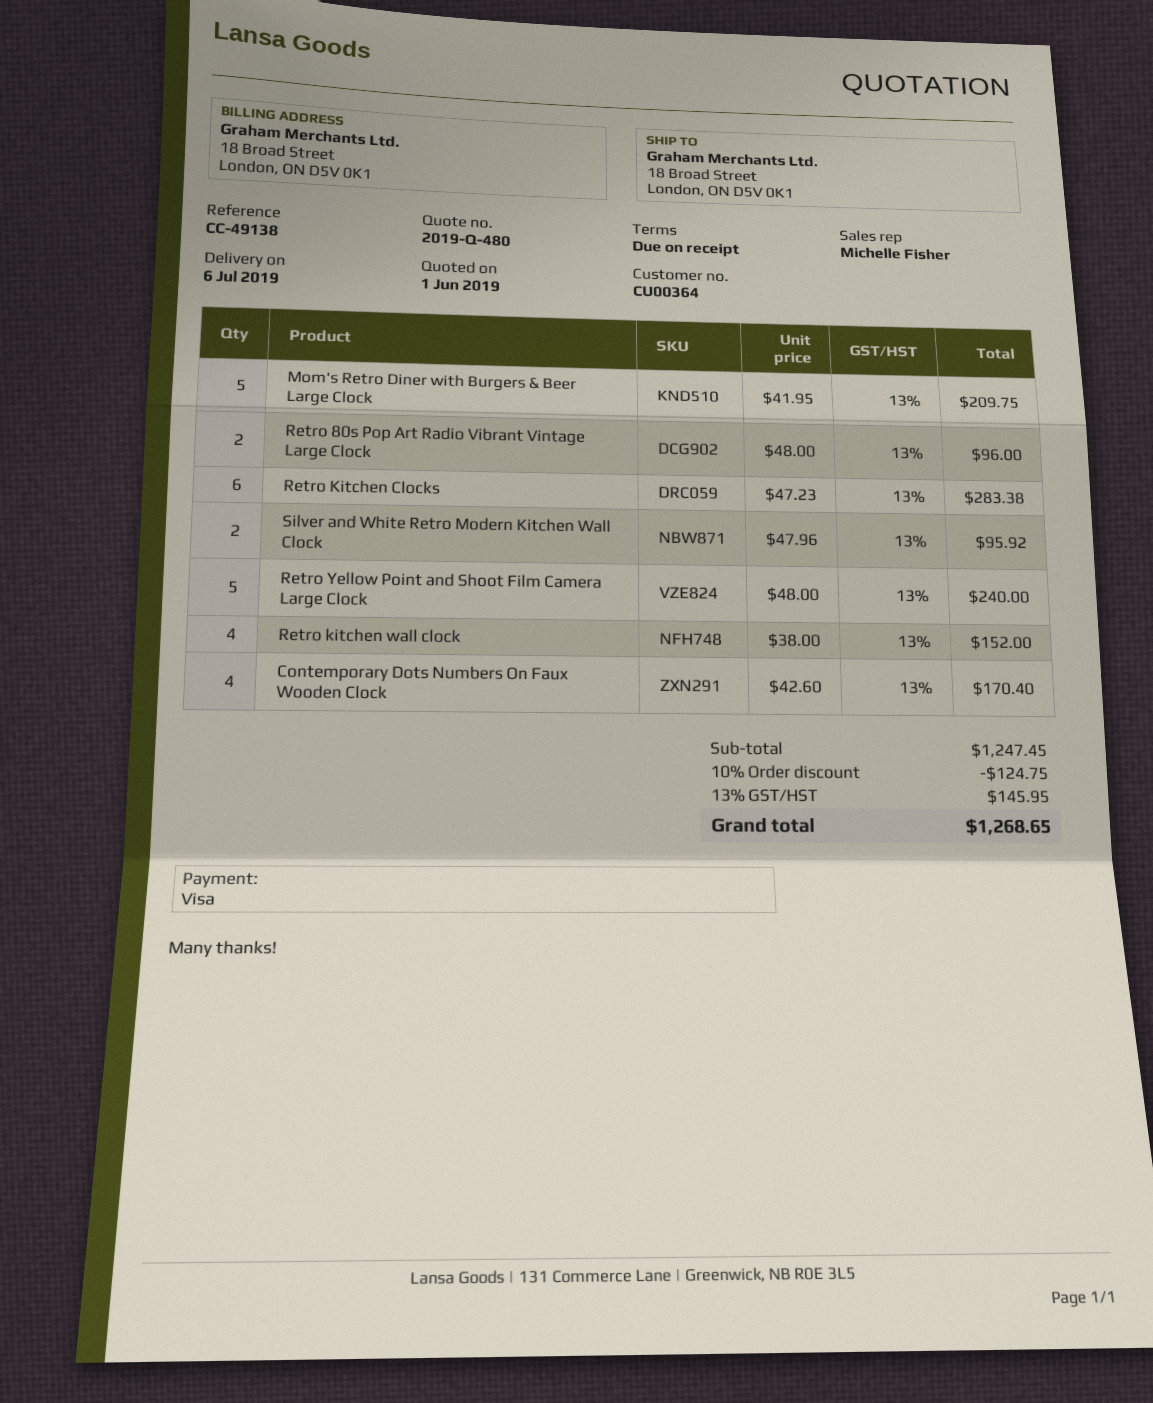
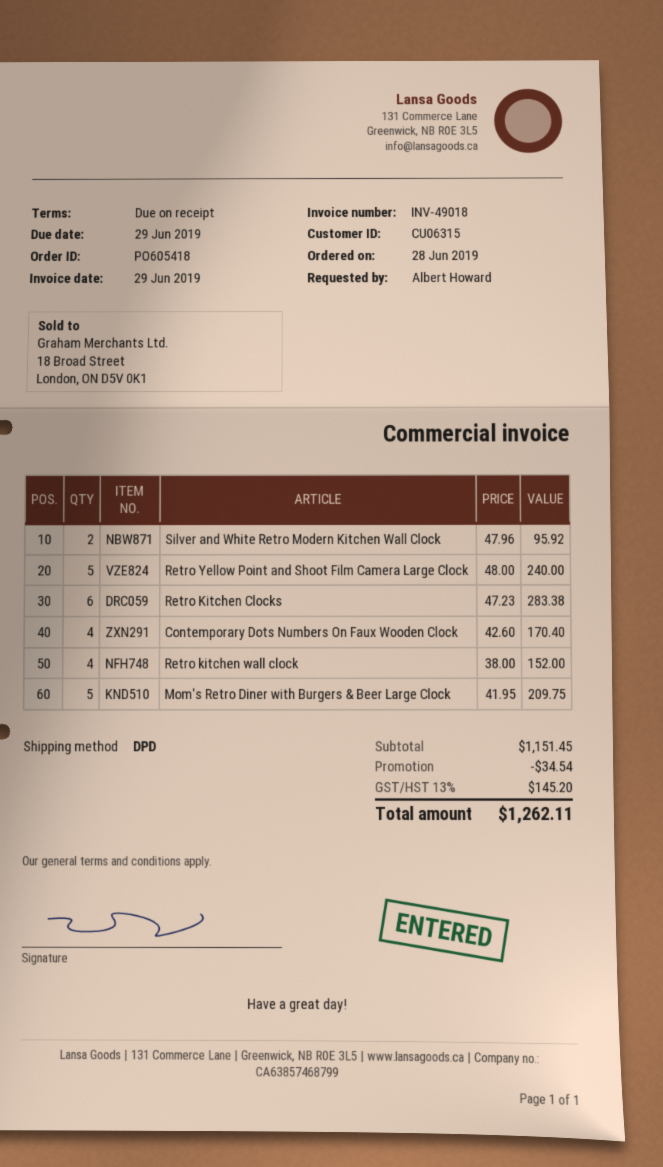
customer number: CU00364 -> CU06315
Retro 80s Pop Art Radio Vibrant Vintage Large Clock: 2 x 48.00 = 96.00 -> none
subtotal: 1247.45 -> 1151.45
discount: 124.75 -> 34.54
tax: 13% = 145.95 -> 13% = 145.20
total: 1268.65 -> 1262.11

